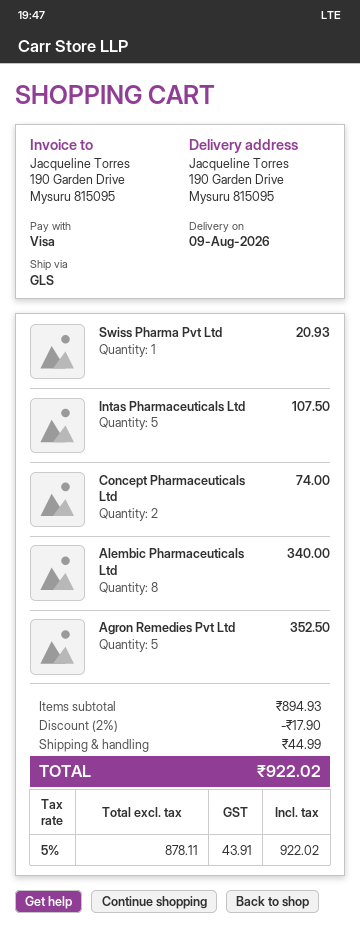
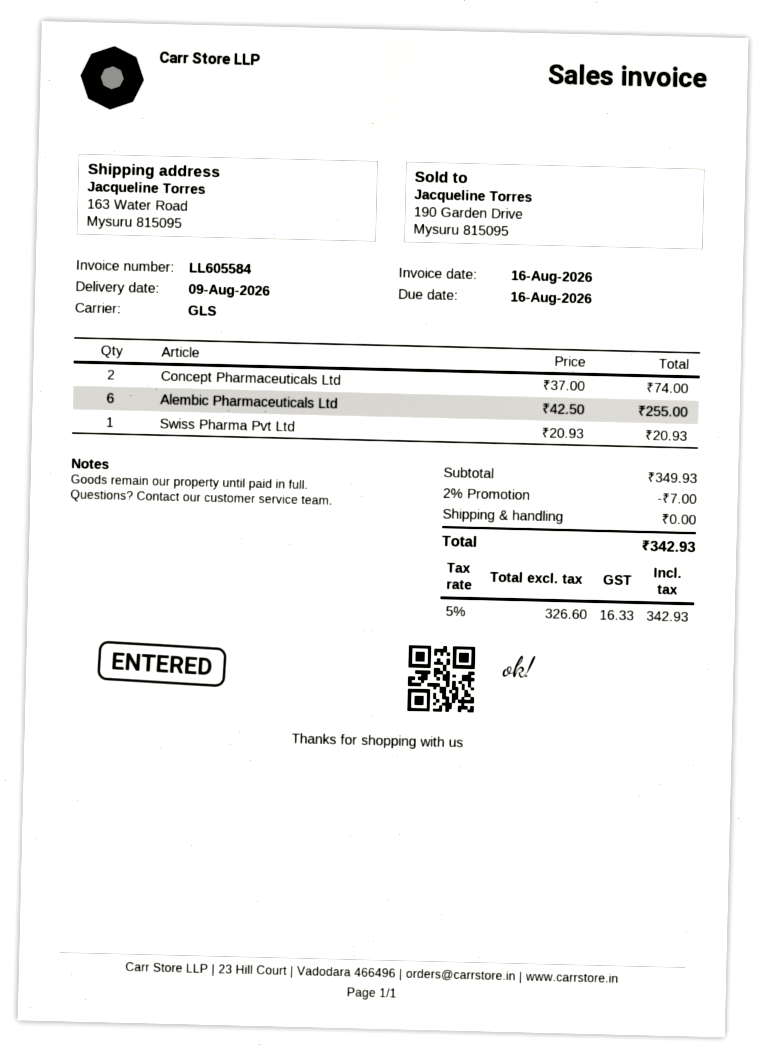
ship to: 190 Garden Drive, Mysuru 815095 -> 163 Water Road, Mysuru 815095
Intas Pharmaceuticals Ltd: 5 for 107.50 -> none
Alembic Pharmaceuticals Ltd: 8 for 340.00 -> 6 for 255.00
Agron Remedies Pvt Ltd: 5 for 352.50 -> none
subtotal: 894.93 -> 349.93
discount: 2% = 17.90 -> 2% = 7.00
shipping: 44.99 -> 0.00
net: 878.11 -> 326.60
tax: 5% = 43.91 -> 5% = 16.33
total: 922.02 -> 342.93

